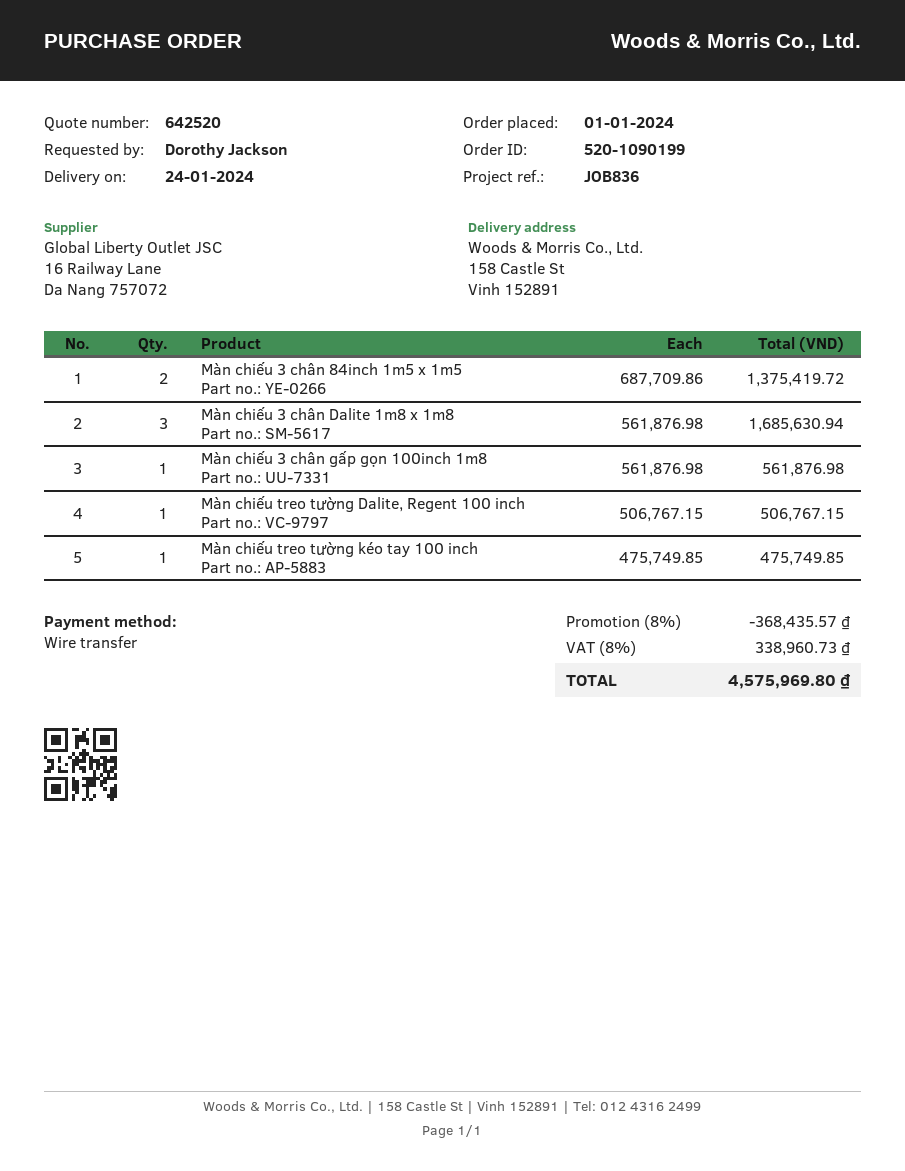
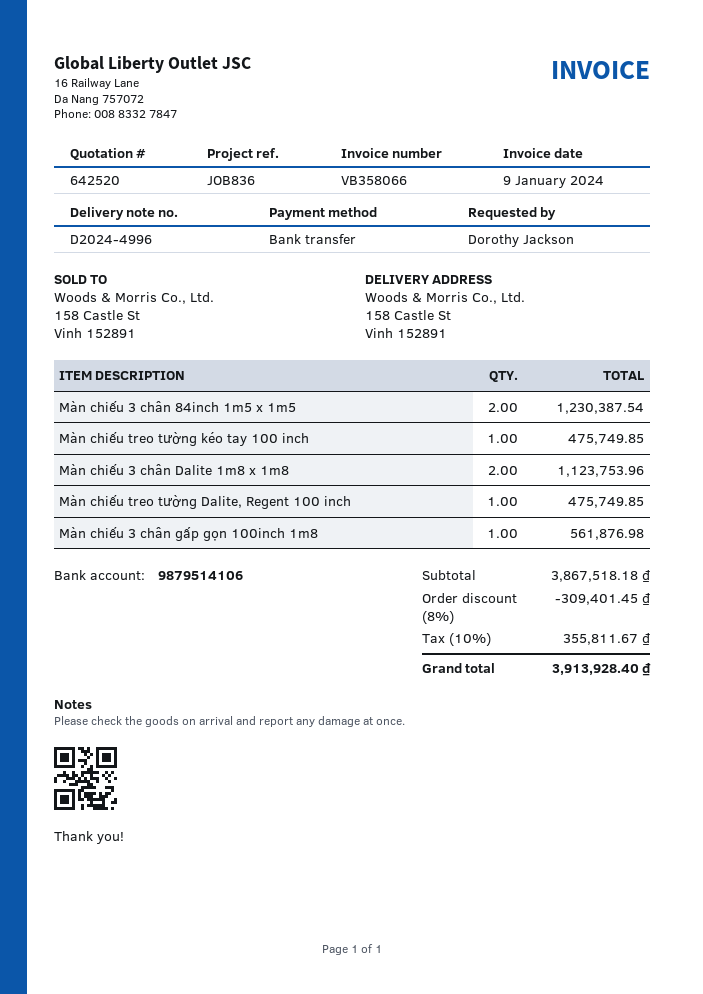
Màn chiếu 3 chân 84inch 1m5 x 1m5: 2 for 1375419.72 -> 2 for 1230387.54
Màn chiếu 3 chân Dalite 1m8 x 1m8: 3 for 1685630.94 -> 2 for 1123753.96
Màn chiếu treo tường Dalite, Regent 100 inch: 1 for 506767.15 -> 1 for 475749.85
discount: 8% = 368435.57 -> 8% = 309401.45
tax: 8% = 338960.73 -> 10% = 355811.67
total: 4575969.80 -> 3913928.40

